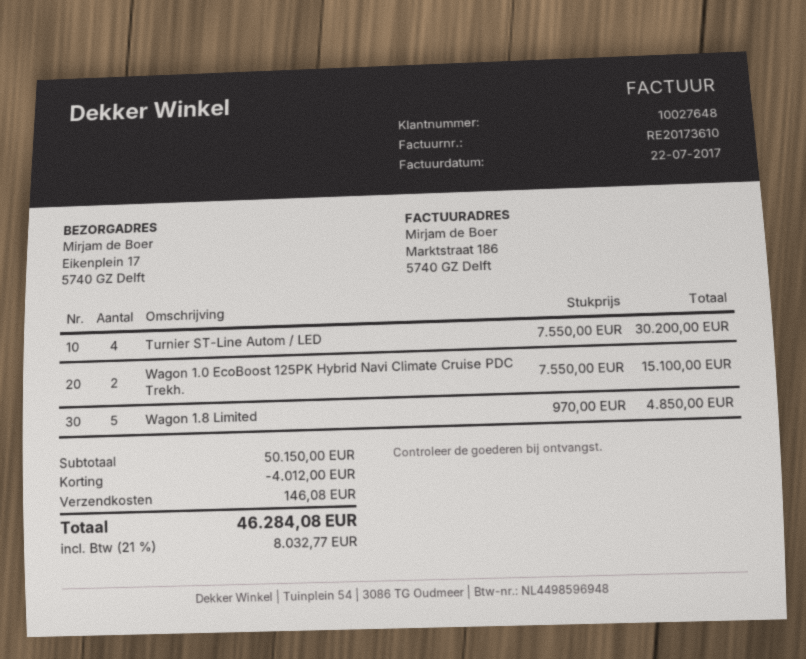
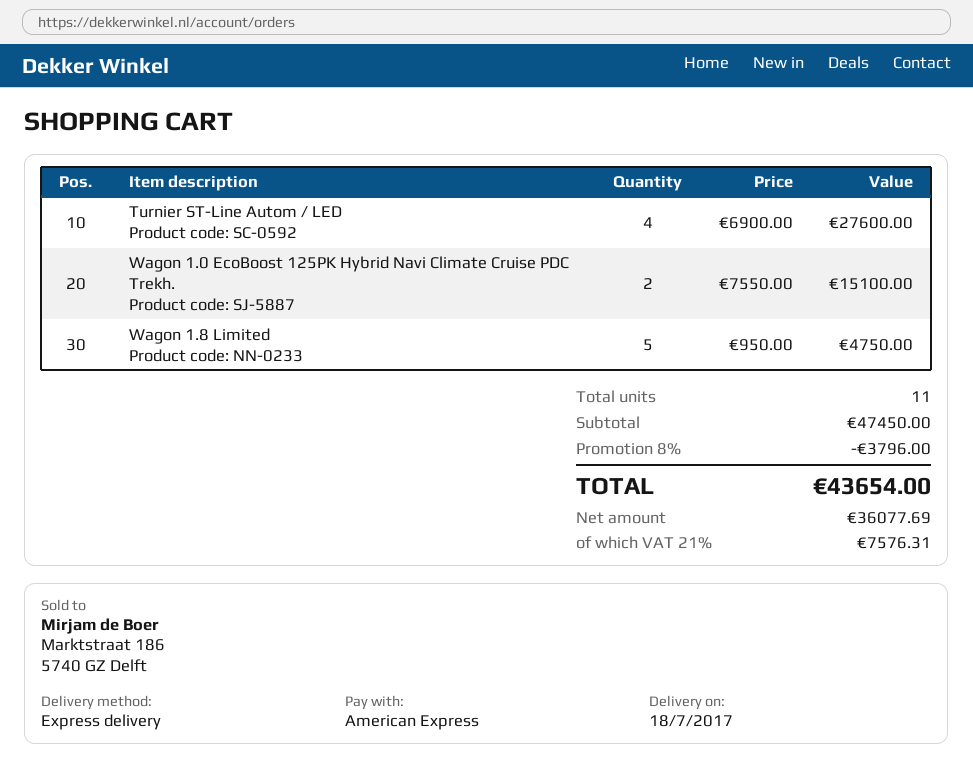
Turnier ST-Line Autom / LED: 4 x 7550.00 = 30200.00 -> 4 x 6900.00 = 27600.00
Wagon 1.8 Limited: 5 x 970.00 = 4850.00 -> 5 x 950.00 = 4750.00
subtotal: 50150.00 -> 47450.00
discount: 4012.00 -> 3796.00
shipping: 146.08 -> none
tax: 21% = 8032.77 -> 21% = 7576.31
total: 46284.08 -> 43654.00

